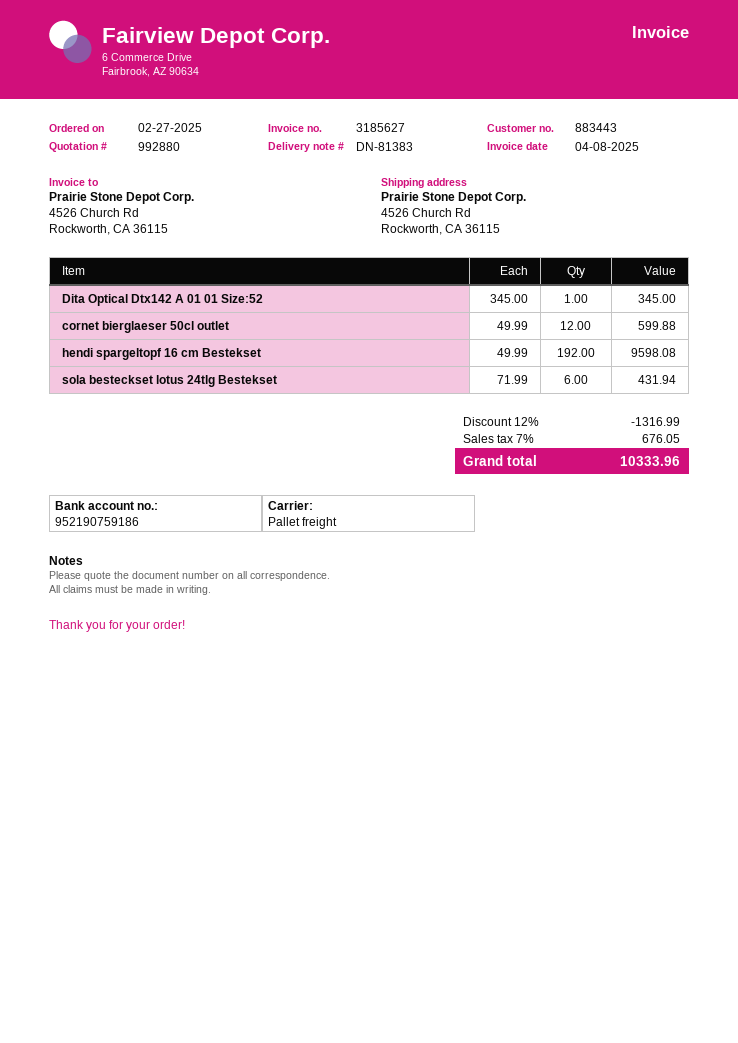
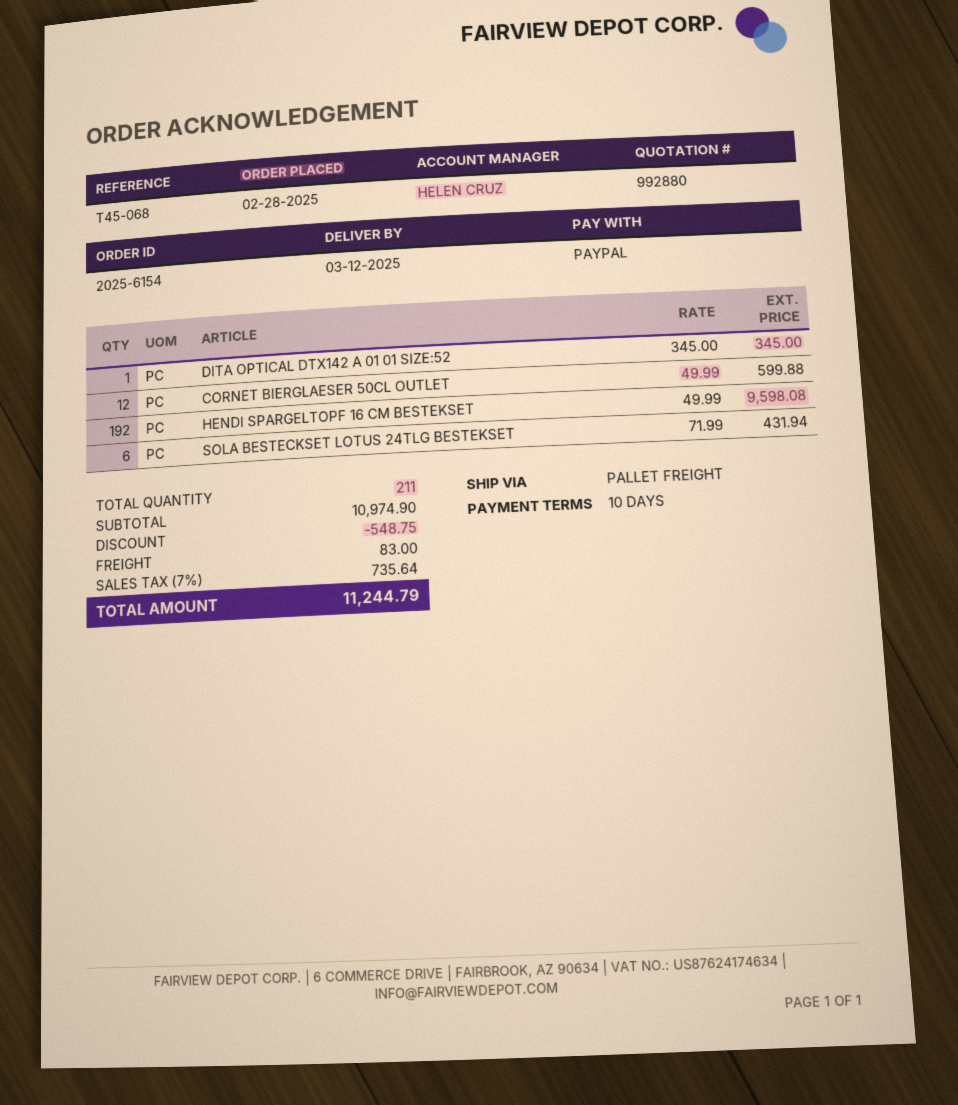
order date: 2025-02-27 -> 2025-02-28
discount: 1316.99 -> 548.75
shipping: none -> 83.00
tax: 7% = 676.05 -> 7% = 735.64
total: 10333.96 -> 11244.79

